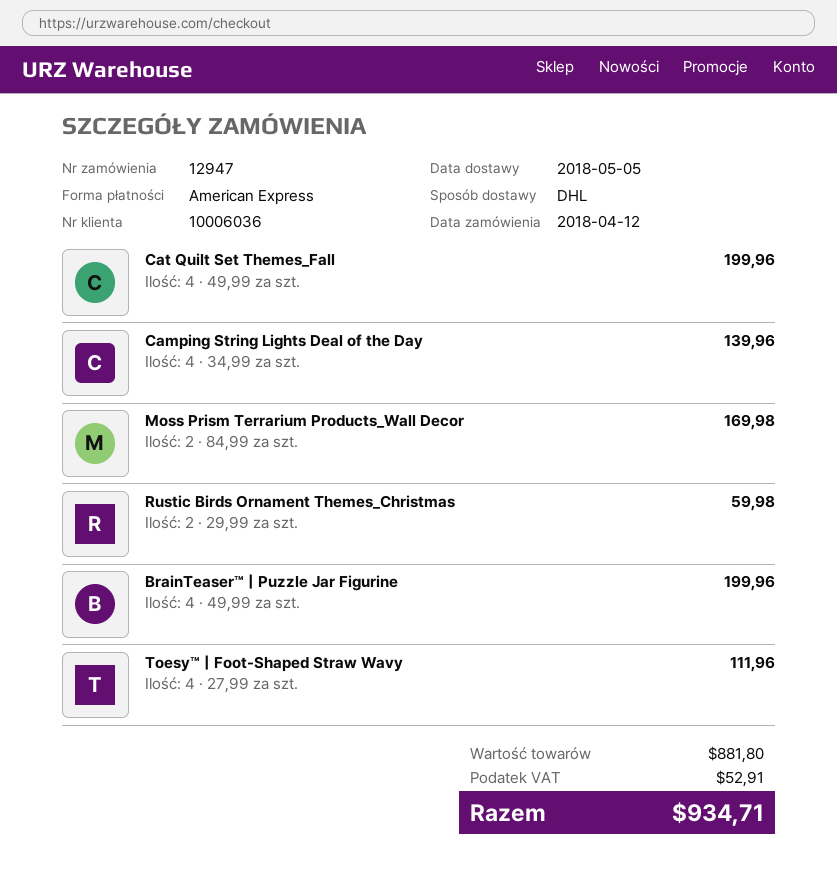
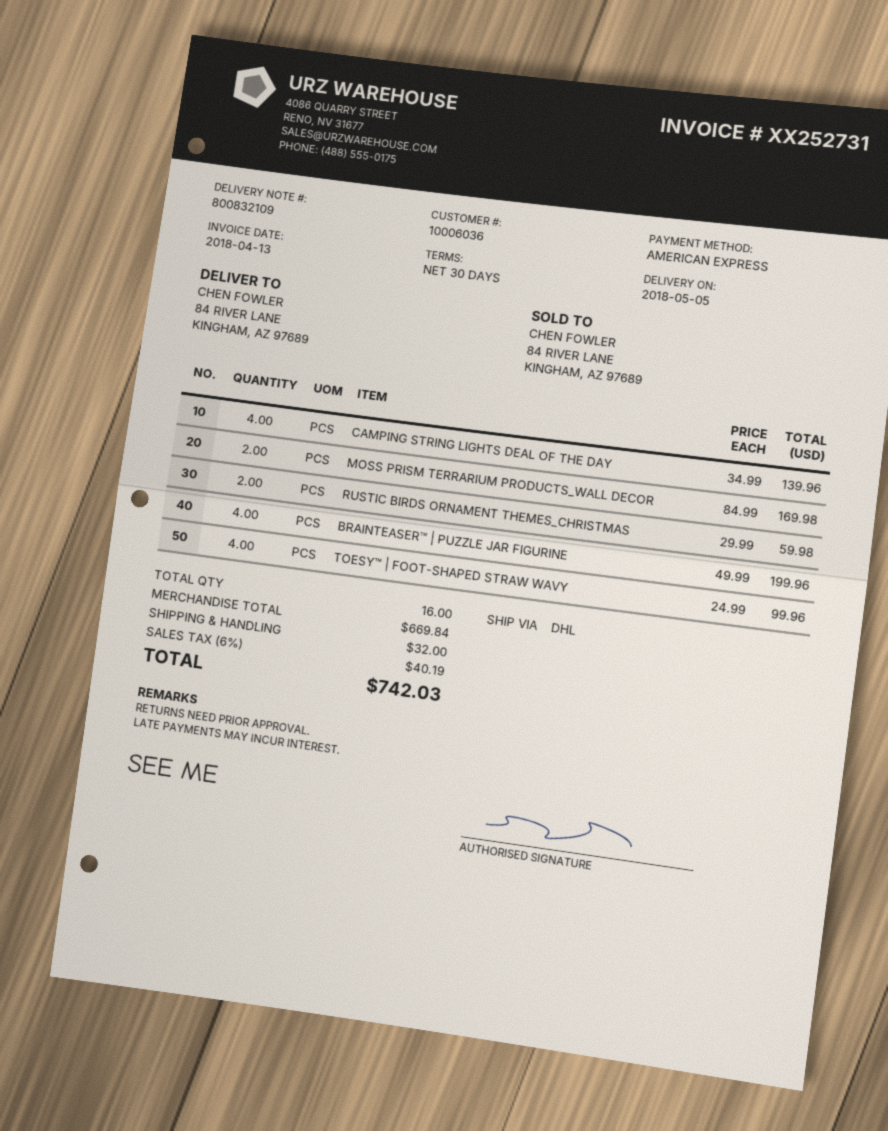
Cat Quilt Set Themes_Fall: 4 x 49.99 = 199.96 -> none
Toesy™ | Foot-Shaped Straw Wavy: 4 x 27.99 = 111.96 -> 4 x 24.99 = 99.96
subtotal: 881.80 -> 669.84
shipping: none -> 32.00
tax: 52.91 -> 40.19
total: 934.71 -> 742.03

